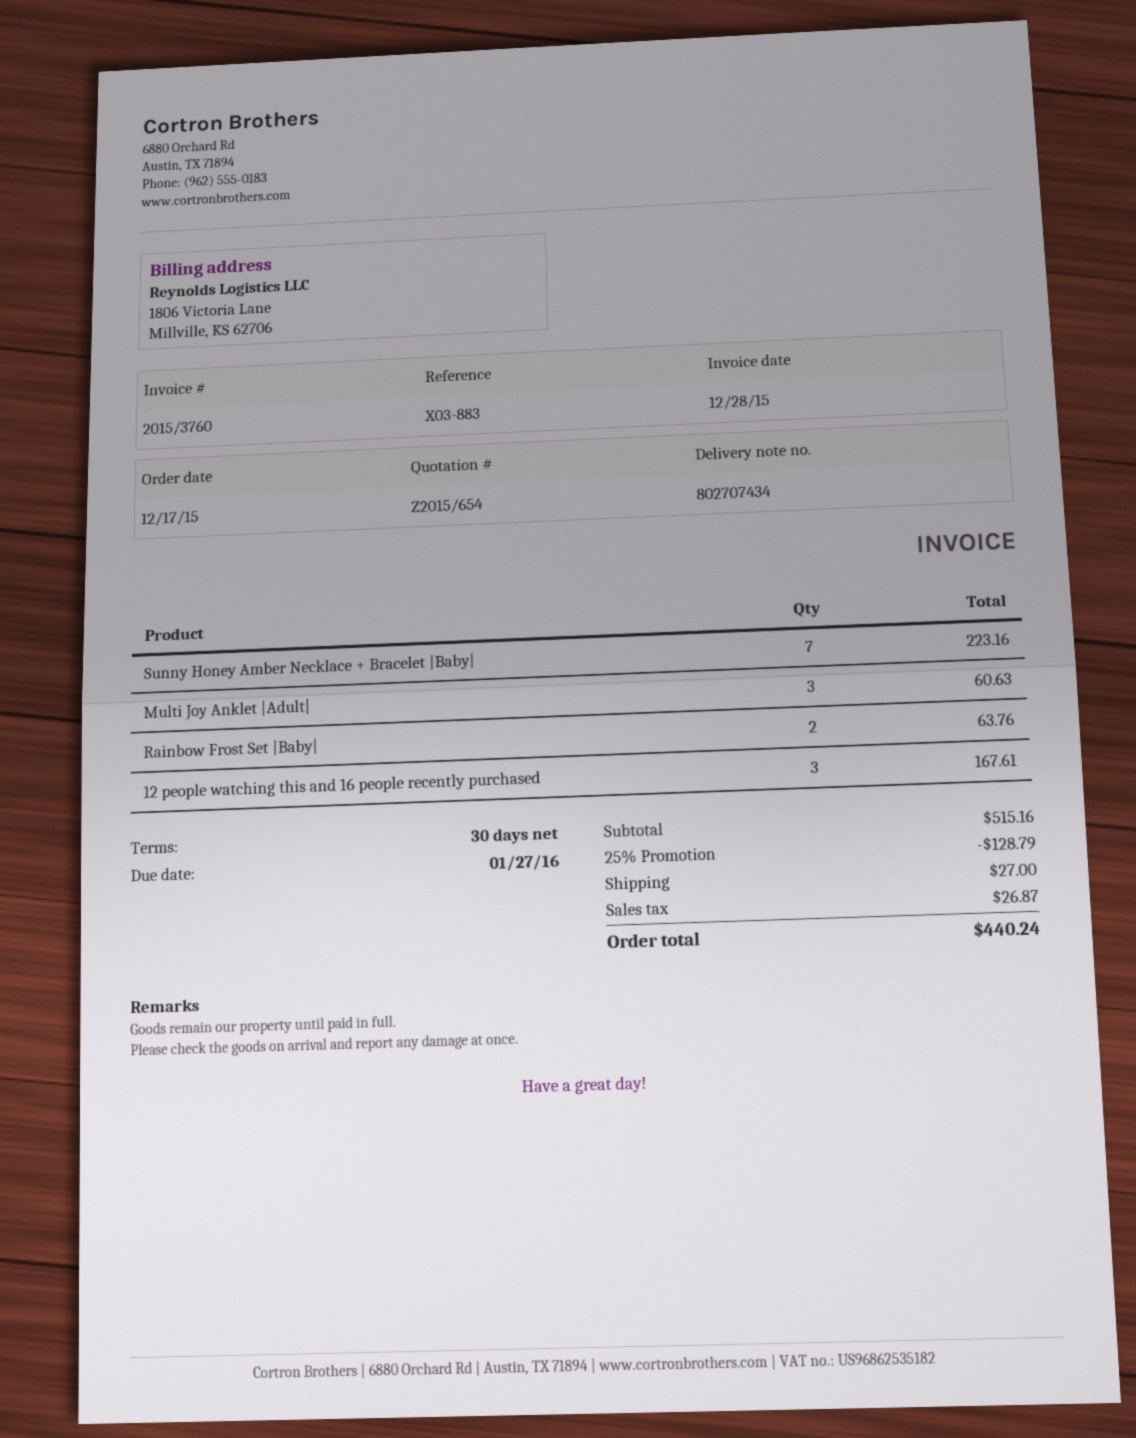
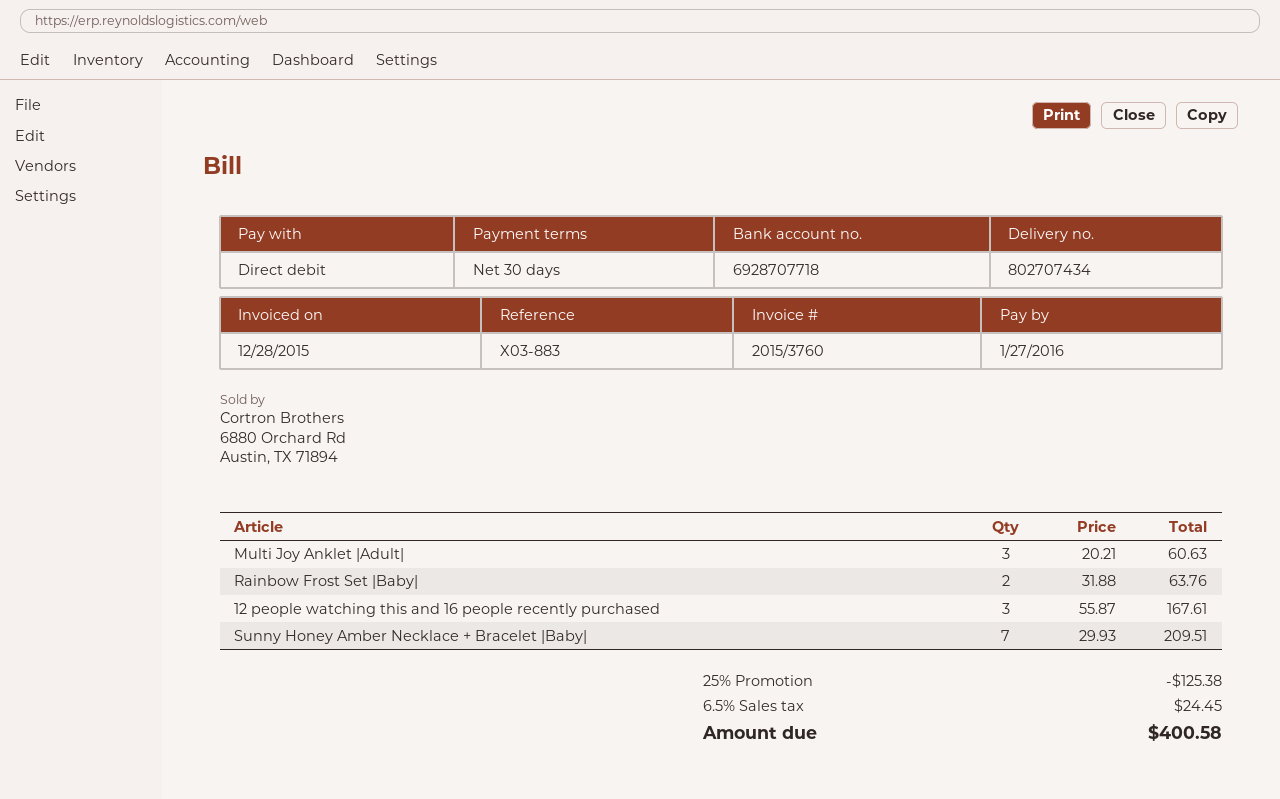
Sunny Honey Amber Necklace + Bracelet |Baby|: 7 for 223.16 -> 7 for 209.51
discount: 25% = 128.79 -> 25% = 125.38
shipping: 27.00 -> none
tax: 26.87 -> 24.45
total: 440.24 -> 400.58

